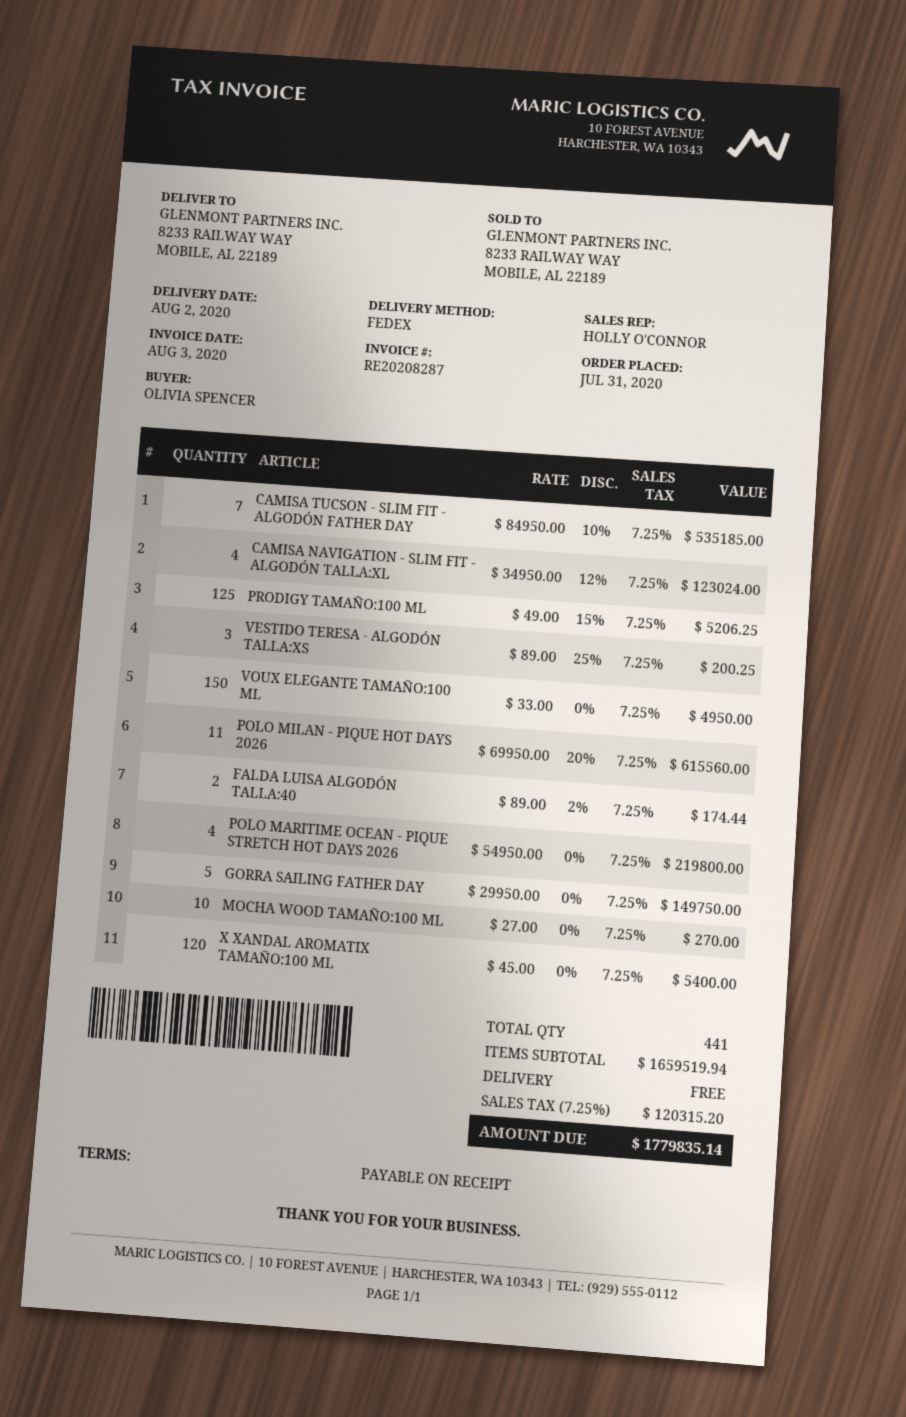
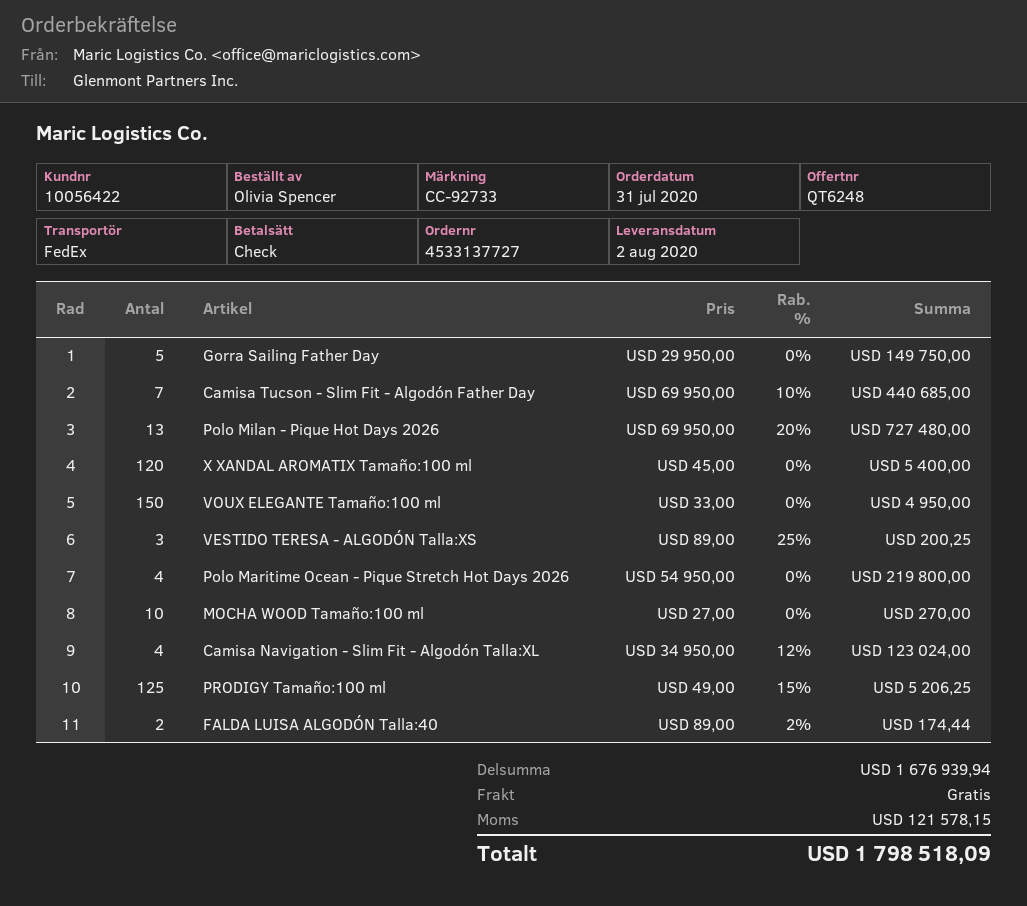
CAMISA TUCSON - SLIM FIT - ALGODÓN FATHER DAY: 7 x 84950.00 - 10% = 535185.00 -> 7 x 69950.00 - 10% = 440685.00
POLO MILAN - PIQUE HOT DAYS 2026: 11 x 69950.00 - 20% = 615560.00 -> 13 x 69950.00 - 20% = 727480.00
subtotal: 1659519.94 -> 1676939.94
tax: 120315.20 -> 121578.15
total: 1779835.14 -> 1798518.09

